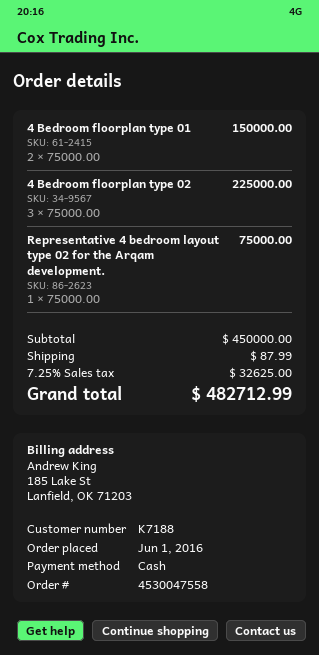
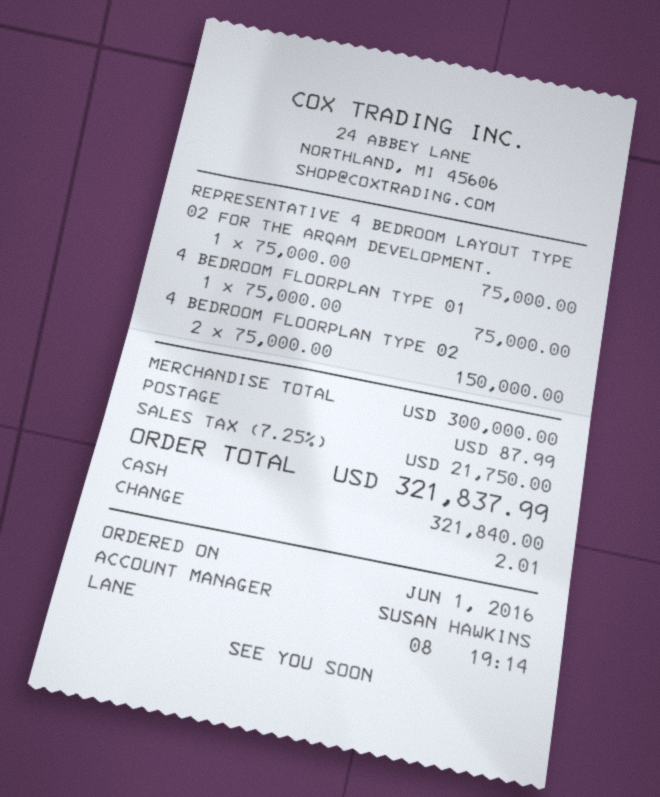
4 Bedroom floorplan type 01: 2 x 75000.00 = 150000.00 -> 1 x 75000.00 = 75000.00
4 Bedroom floorplan type 02: 3 x 75000.00 = 225000.00 -> 2 x 75000.00 = 150000.00
subtotal: 450000.00 -> 300000.00
tax: 7.25% = 32625.00 -> 7.25% = 21750.00
total: 482712.99 -> 321837.99

